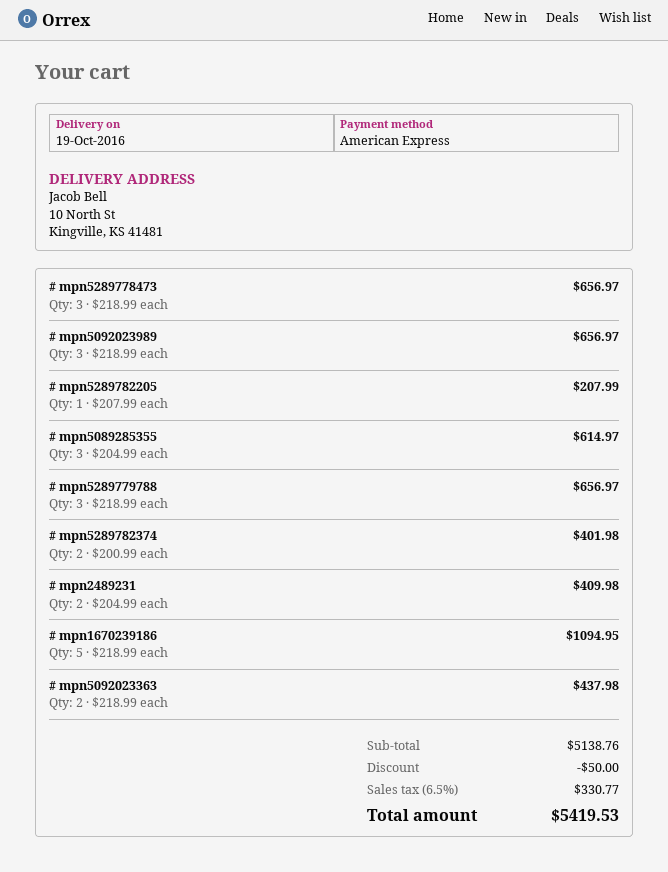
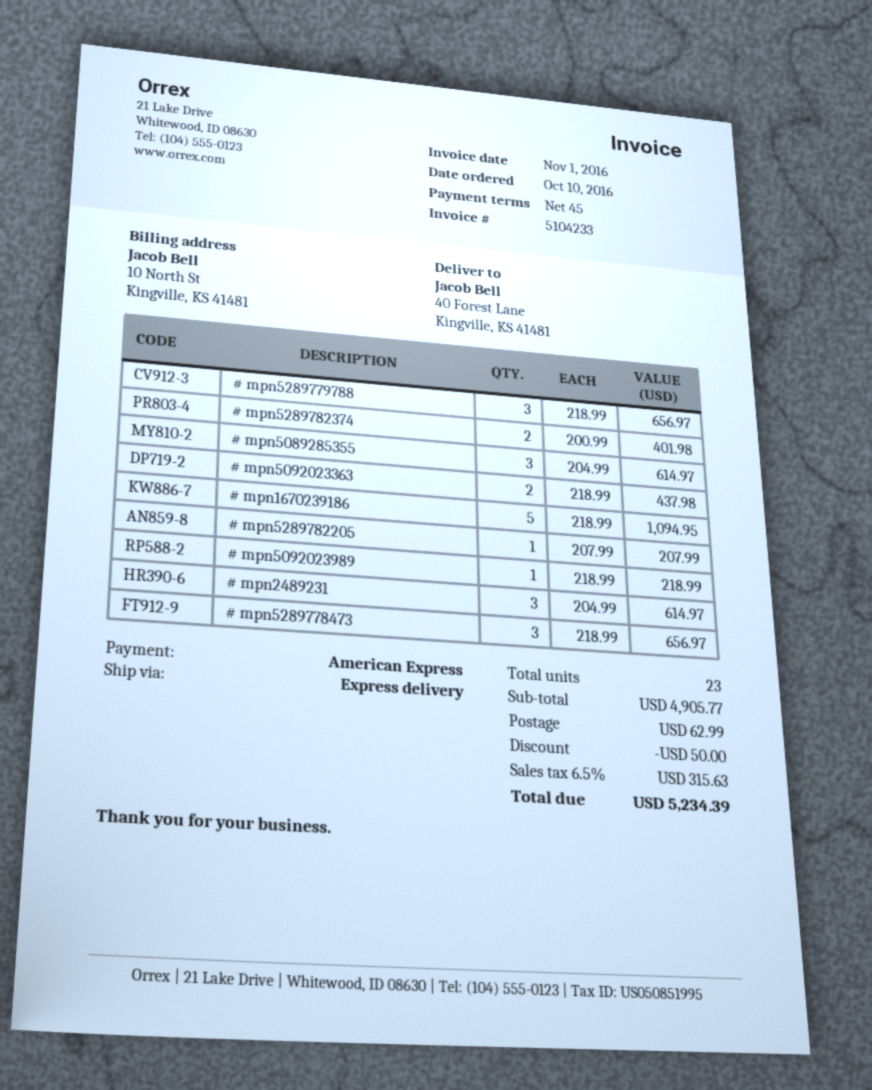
ship to: 10 North St, Kingville, KS 41481 -> 40 Forest Lane, Kingville, KS 41481
# mpn5092023989: 3 x 218.99 = 656.97 -> 1 x 218.99 = 218.99
# mpn2489231: 2 x 204.99 = 409.98 -> 3 x 204.99 = 614.97
subtotal: 5138.76 -> 4905.77
shipping: none -> 62.99
tax: 6.5% = 330.77 -> 6.5% = 315.63
total: 5419.53 -> 5234.39

